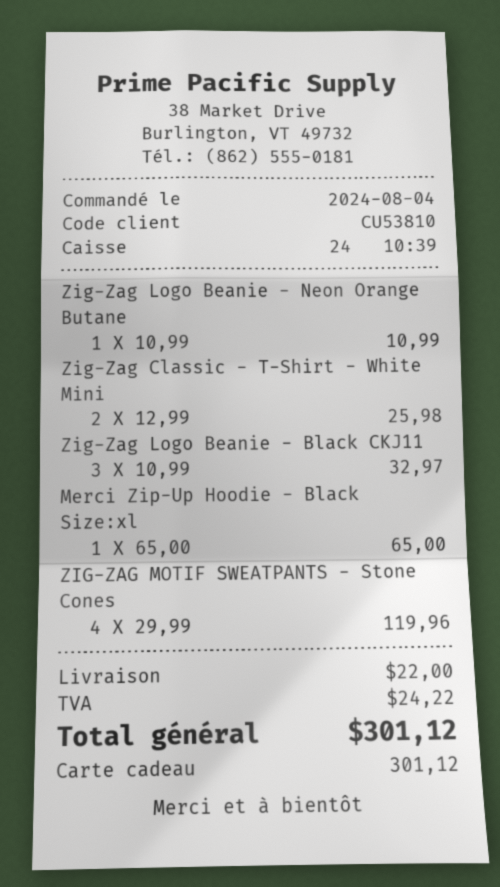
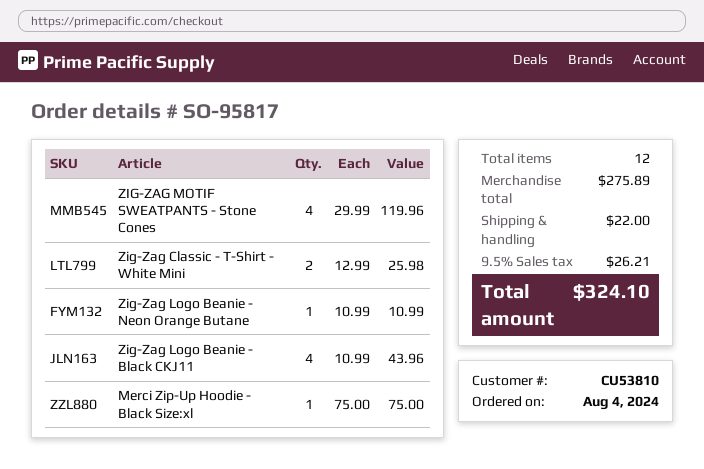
Zig-Zag Logo Beanie - Black CKJ11: 3 x 10.99 = 32.97 -> 4 x 10.99 = 43.96
Merci Zip-Up Hoodie - Black Size:xl: 1 x 65.00 = 65.00 -> 1 x 75.00 = 75.00
tax: 24.22 -> 26.21
total: 301.12 -> 324.10

